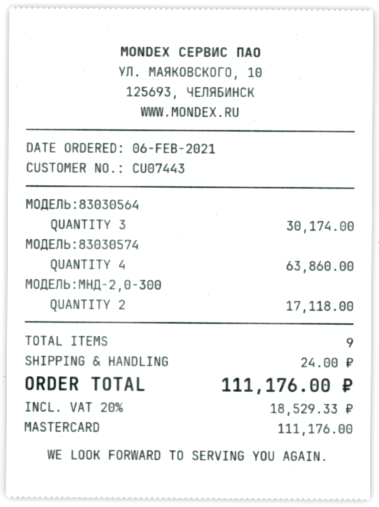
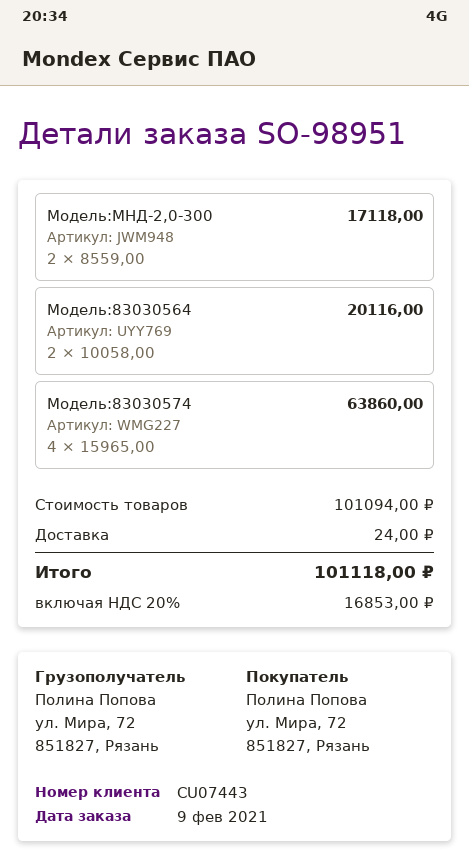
order date: 2021-02-06 -> 2021-02-09
МОДЕЛЬ:83030564: 3 for 30174.00 -> 2 for 20116.00
tax: 20% = 18529.33 -> 20% = 16853.00
total: 111176.00 -> 101118.00

